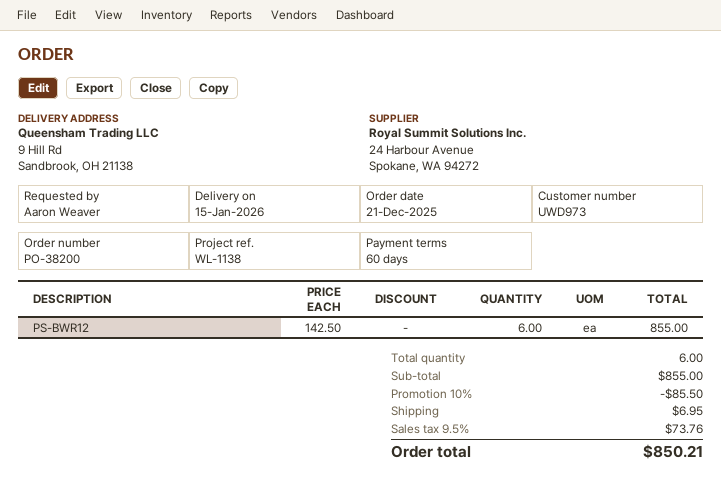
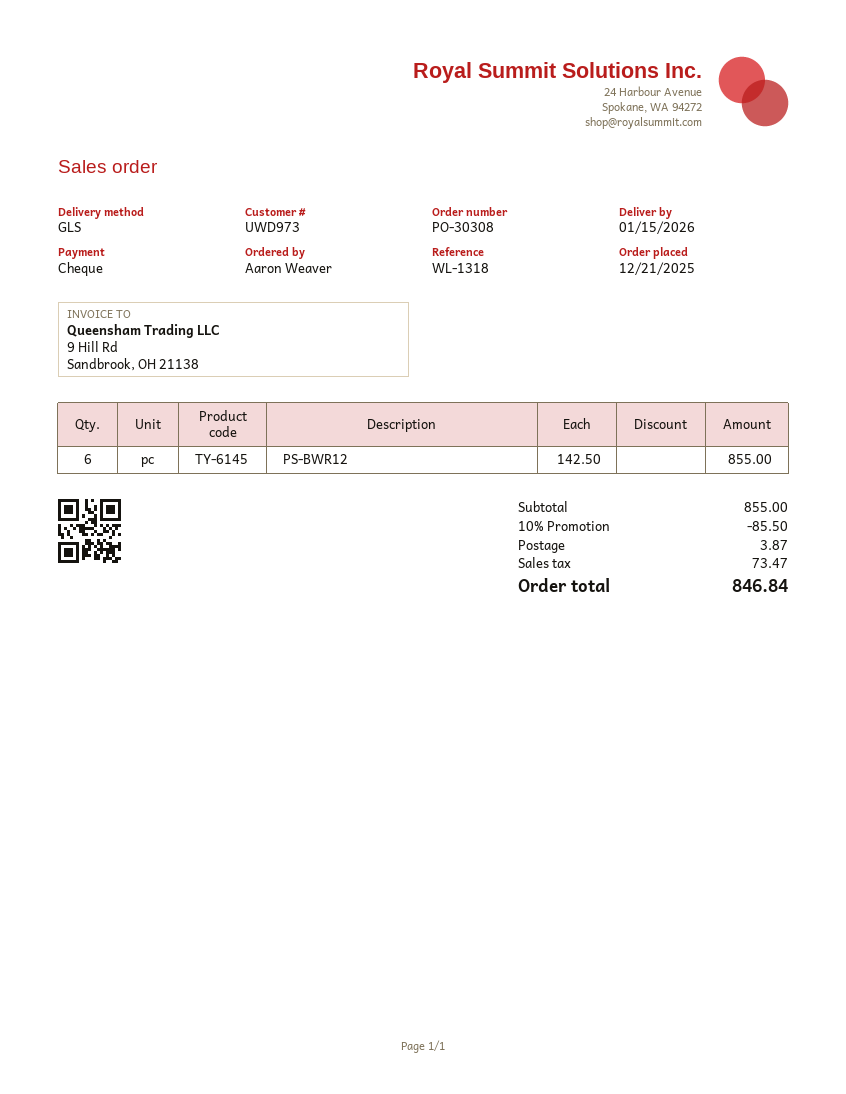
order number: PO-38200 -> PO-30308
reference: WL-1138 -> WL-1318
shipping: 6.95 -> 3.87
tax: 73.76 -> 73.47
total: 850.21 -> 846.84

